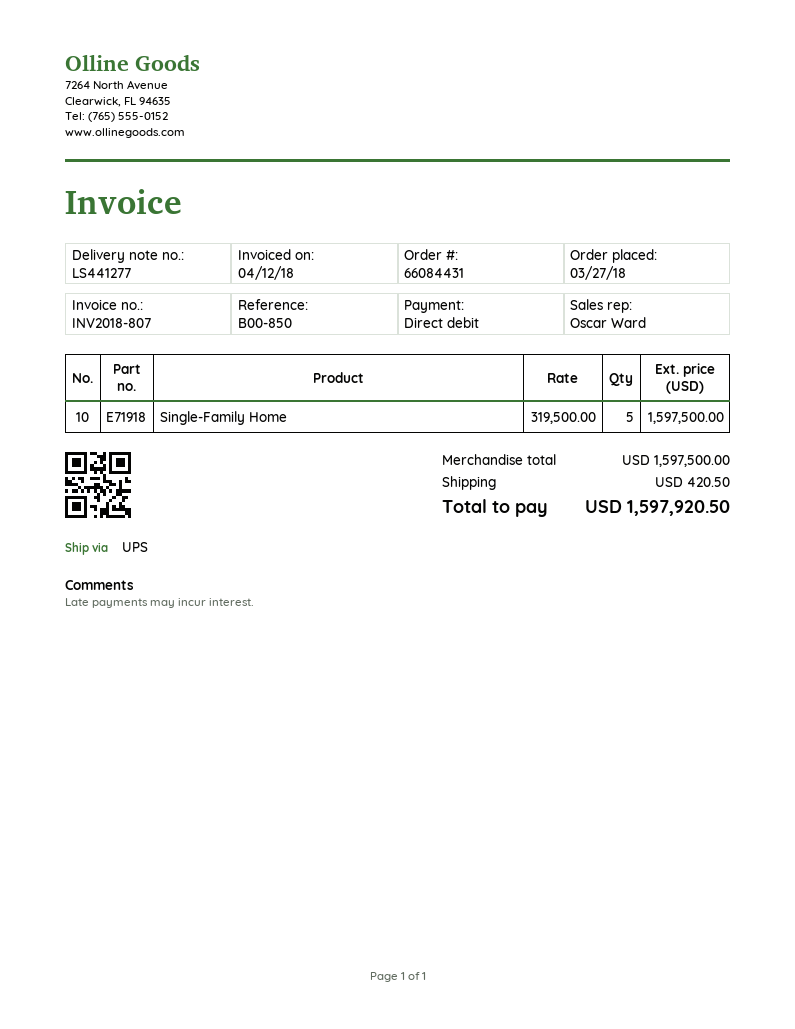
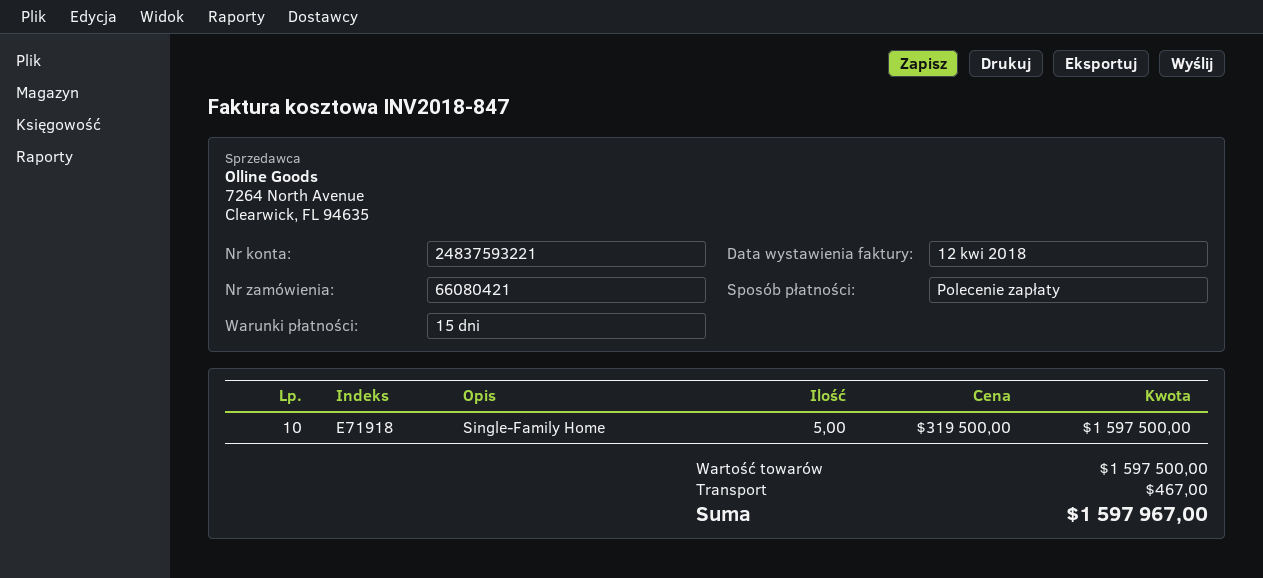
order number: 66084431 -> 66080421
invoice number: INV2018-807 -> INV2018-847
shipping: 420.50 -> 467.00
total: 1597920.50 -> 1597967.00

